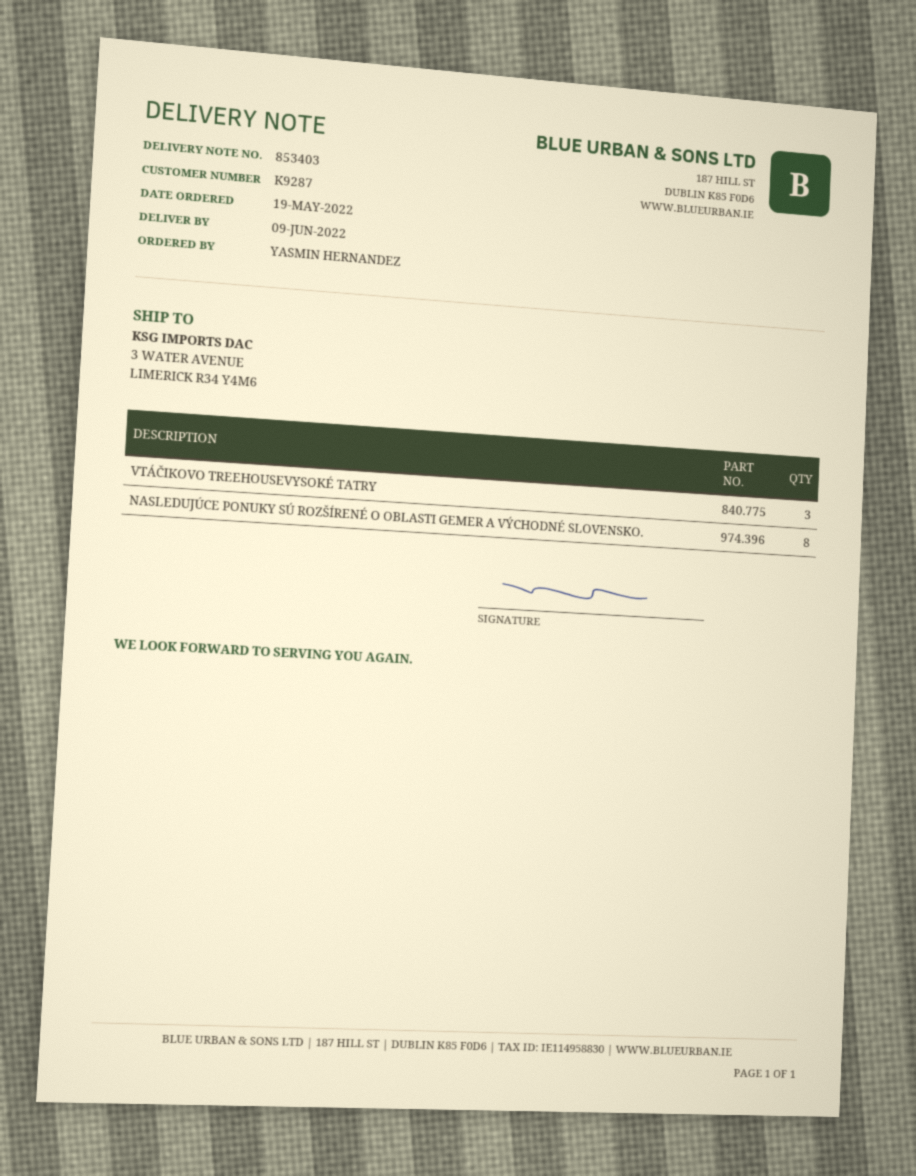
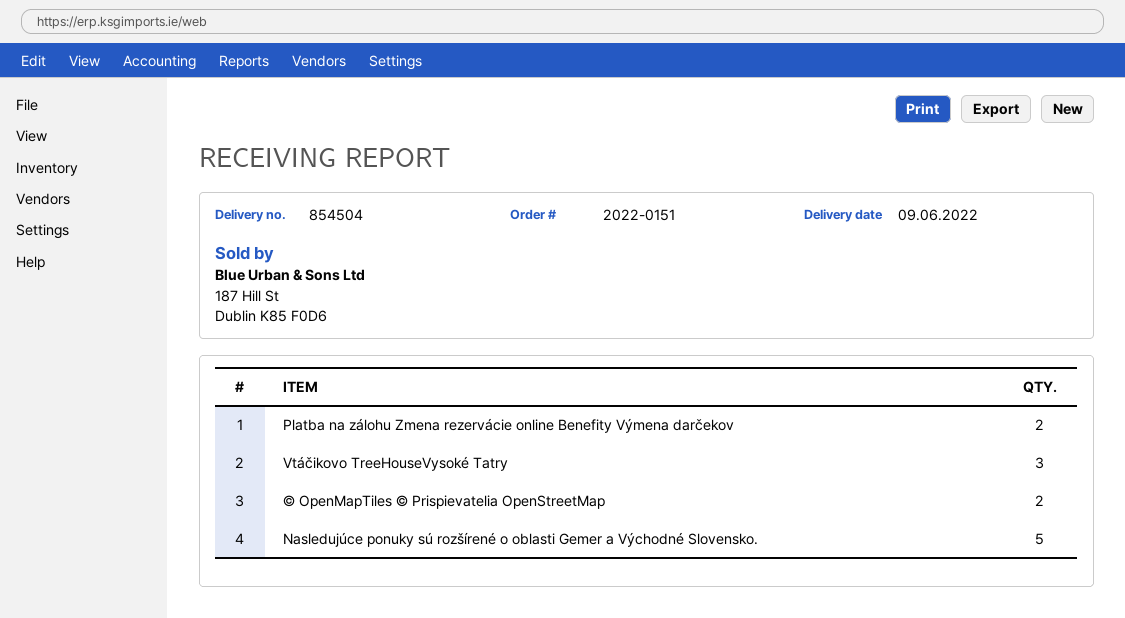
delivery note number: 853403 -> 854504
NASLEDUJÚCE PONUKY SÚ ROZŠÍRENÉ O OBLASTI GEMER A VÝCHODNÉ SLOVENSKO.: 8 -> 5
Platba na zálohu Zmena rezervácie online Benefity Výmena darčekov: none -> 2
© OpenMapTiles © Prispievatelia OpenStreetMap: none -> 2

